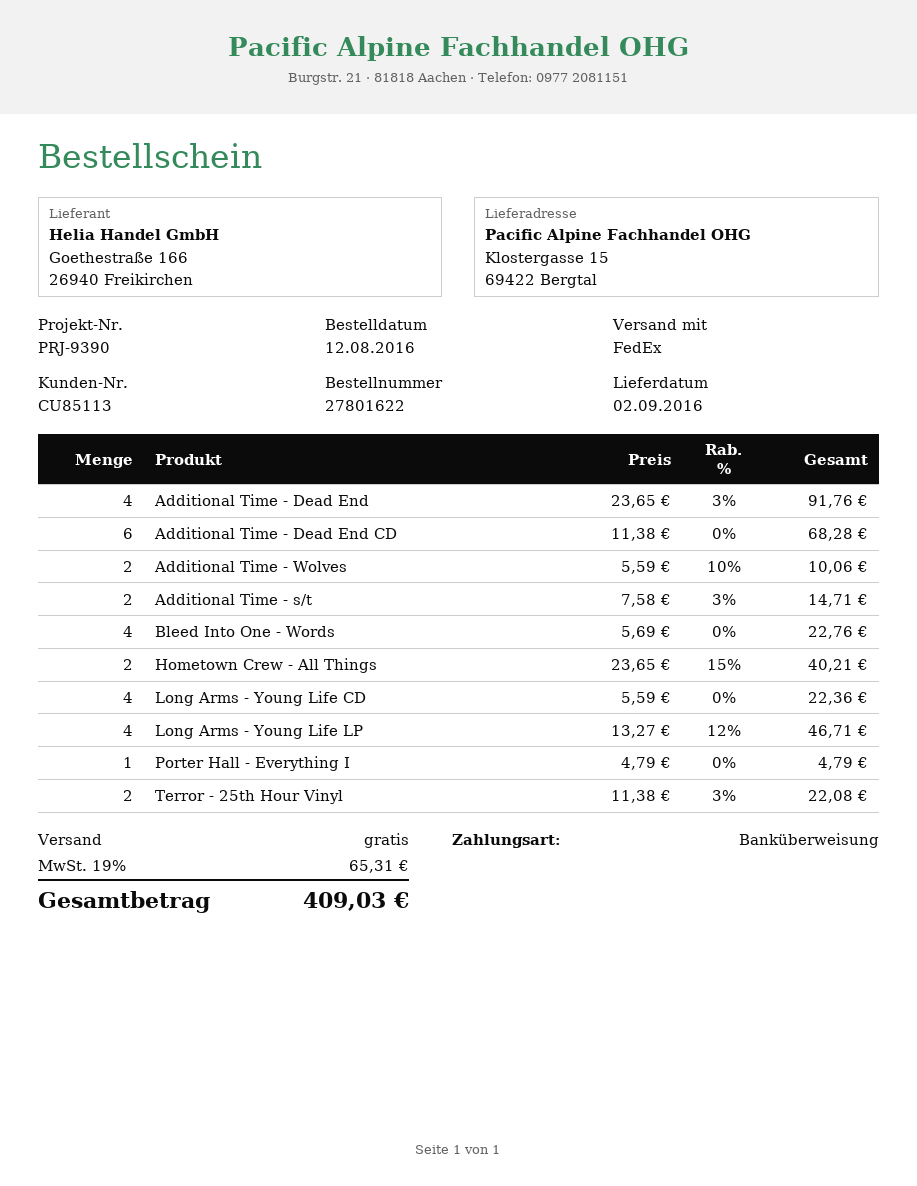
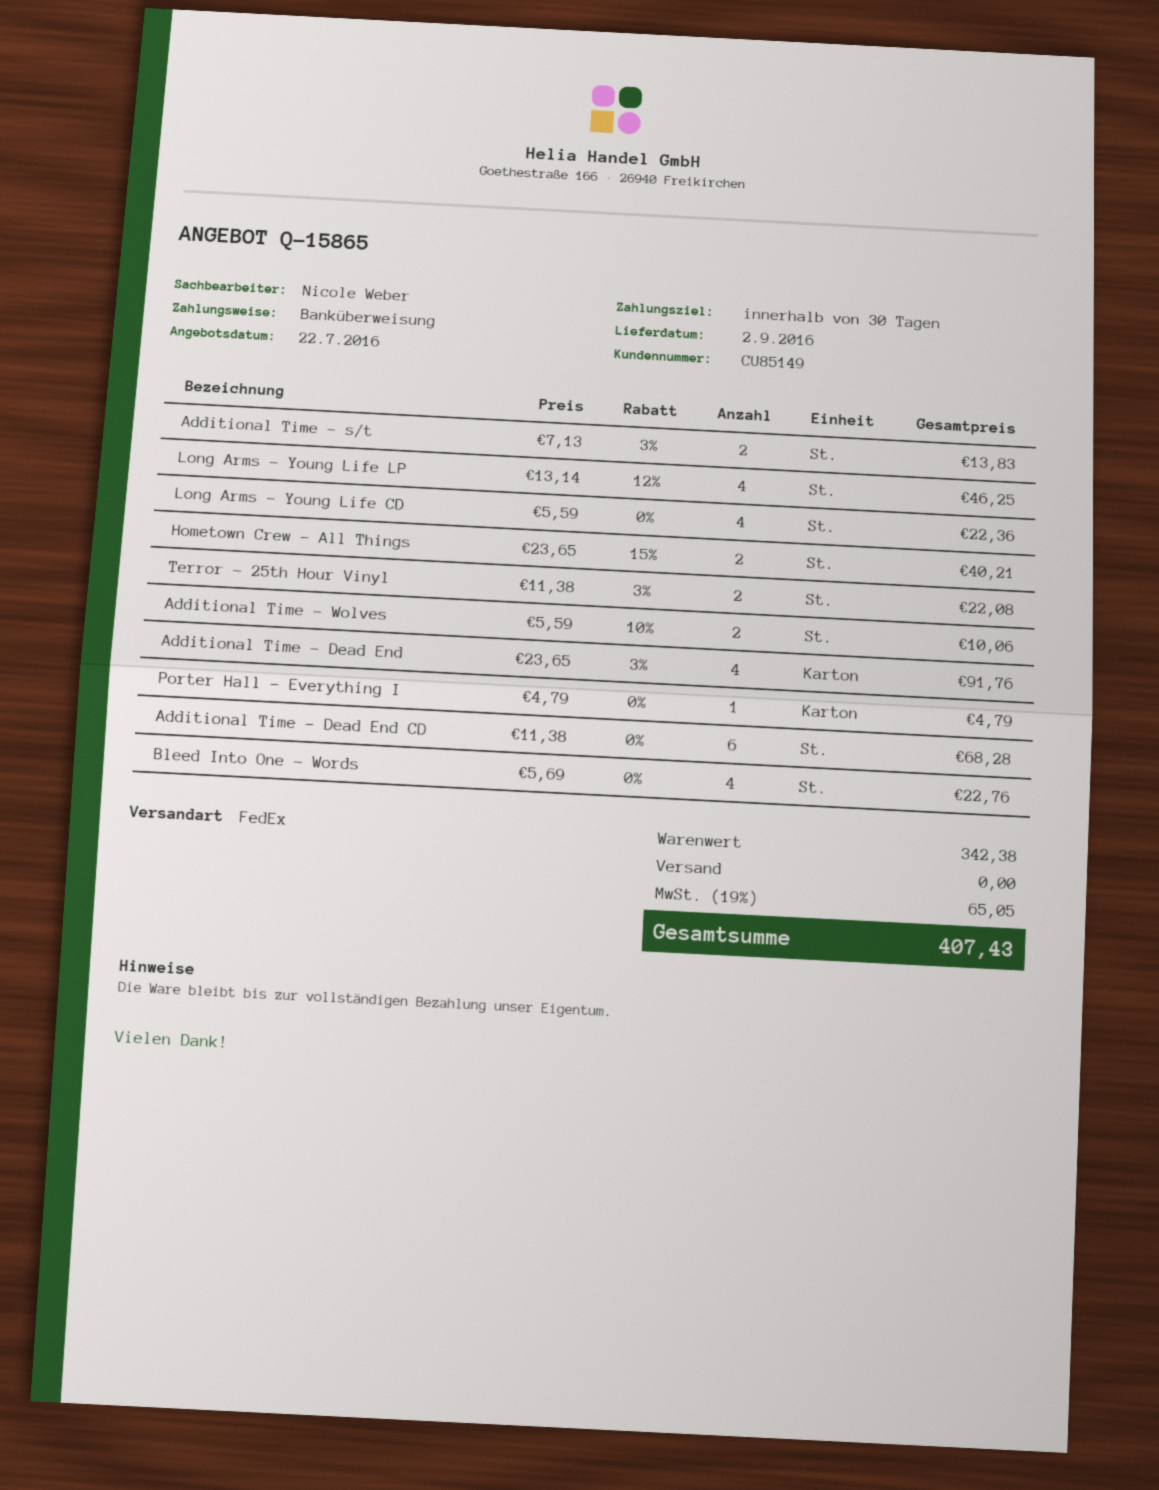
customer number: CU85113 -> CU85149
Additional Time - s/t: 2 x 7.58 - 3% = 14.71 -> 2 x 7.13 - 3% = 13.83
Long Arms - Young Life LP: 4 x 13.27 - 12% = 46.71 -> 4 x 13.14 - 12% = 46.25
tax: 19% = 65.31 -> 19% = 65.05
total: 409.03 -> 407.43

